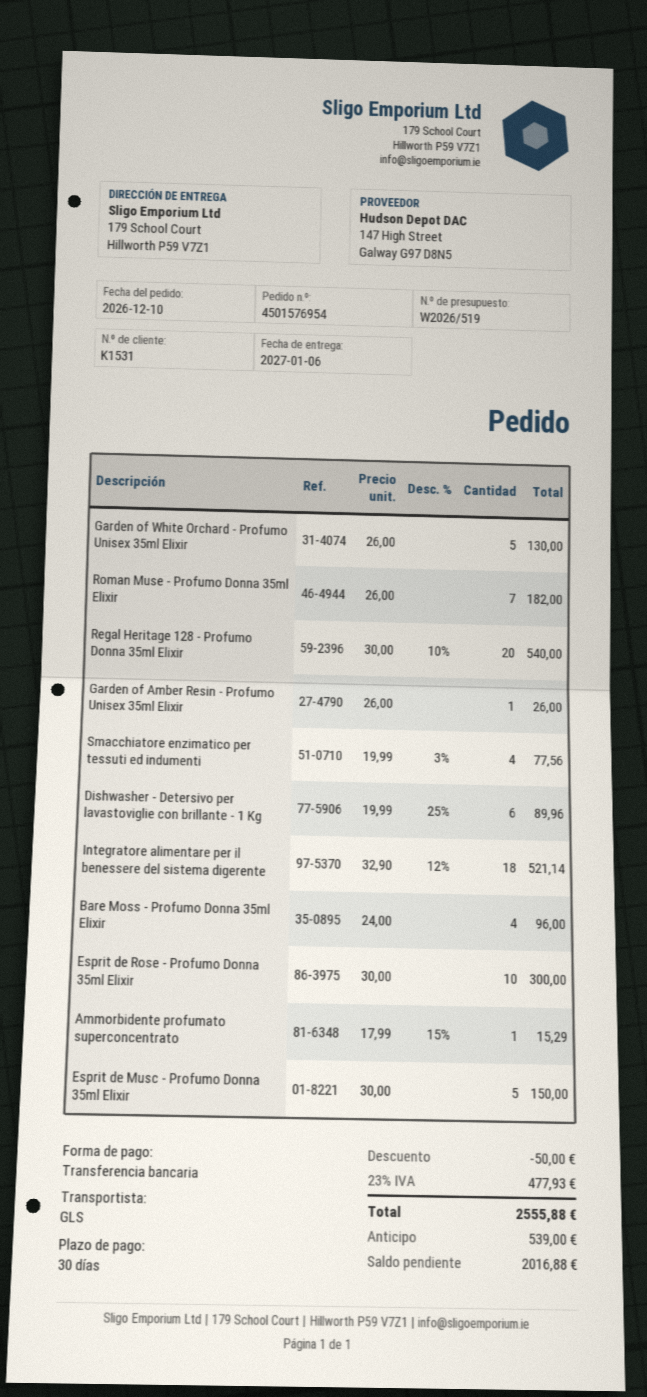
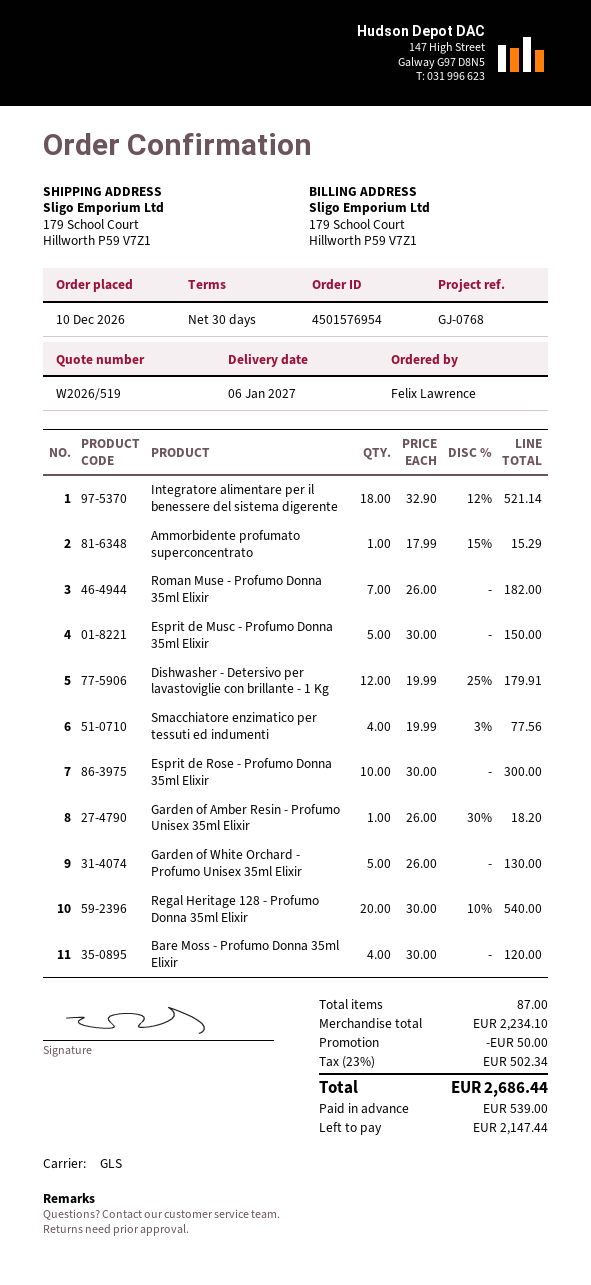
Garden of Amber Resin - Profumo Unisex 35ml Elixir: 1 x 26.00 = 26.00 -> 1 x 26.00 - 30% = 18.20
Dishwasher - Detersivo per lavastoviglie con brillante - 1 Kg: 6 x 19.99 - 25% = 89.96 -> 12 x 19.99 - 25% = 179.91
Bare Moss - Profumo Donna 35ml Elixir: 4 x 24.00 = 96.00 -> 4 x 30.00 = 120.00
tax: 23% = 477.93 -> 23% = 502.34
total: 2555.88 -> 2686.44
balance: 2016.88 -> 2147.44

